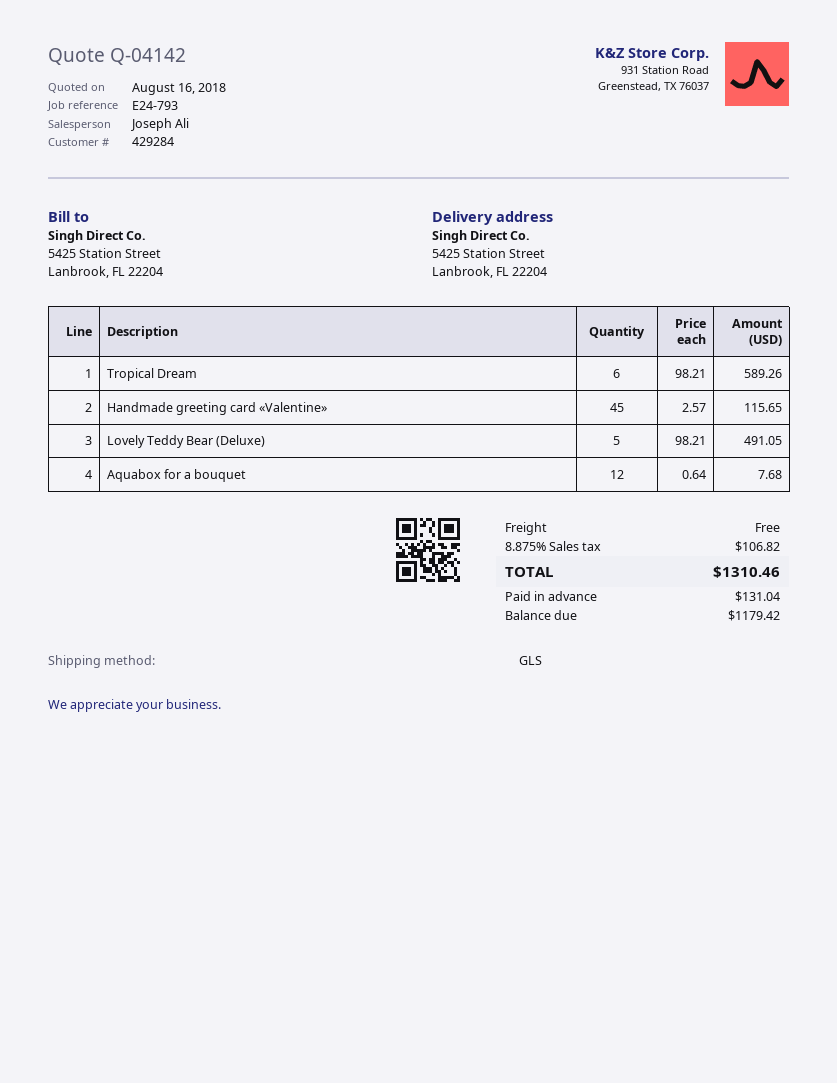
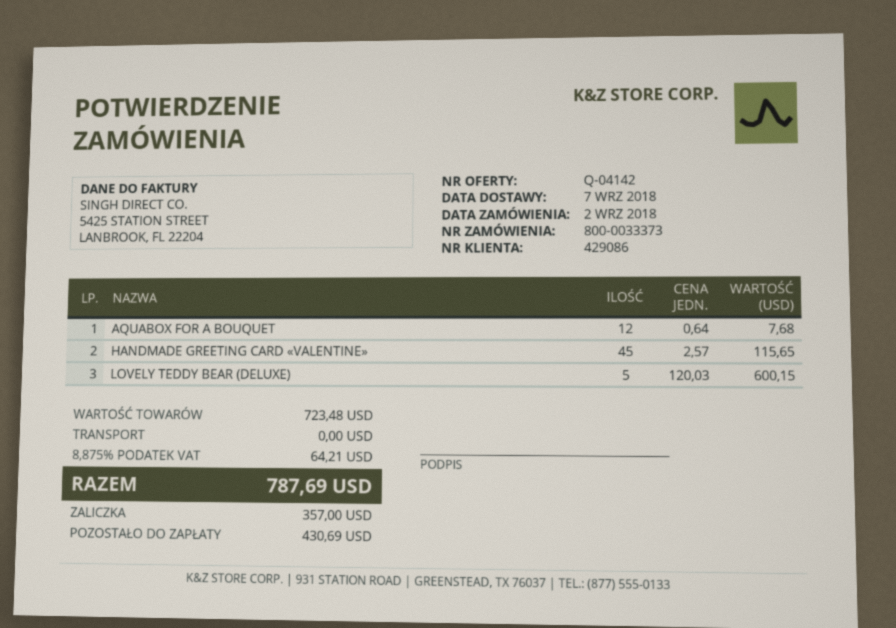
customer number: 429284 -> 429086
Tropical Dream: 6 x 98.21 = 589.26 -> none
Lovely Teddy Bear (Deluxe): 5 x 98.21 = 491.05 -> 5 x 120.03 = 600.15
tax: 8.875% = 106.82 -> 8.875% = 64.21
total: 1310.46 -> 787.69
deposit: 131.04 -> 357.00
balance: 1179.42 -> 430.69

